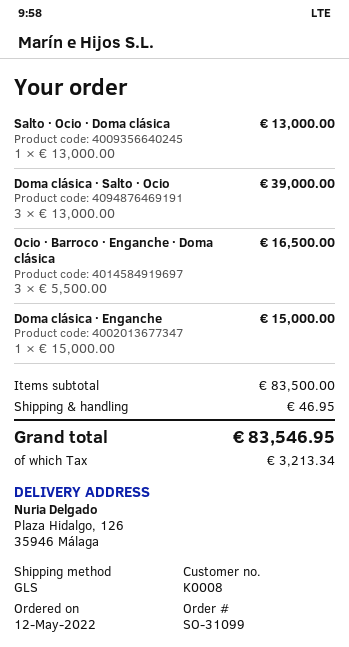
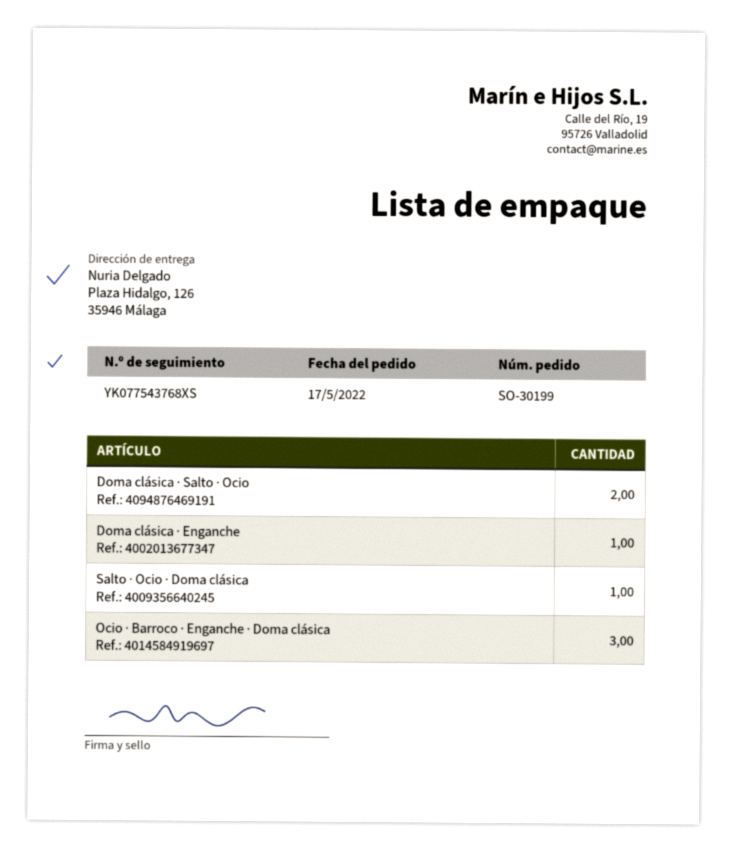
order number: SO-31099 -> SO-30199
order date: 2022-05-12 -> 2022-05-17
Doma clásica · Salto · Ocio: 3 -> 2

